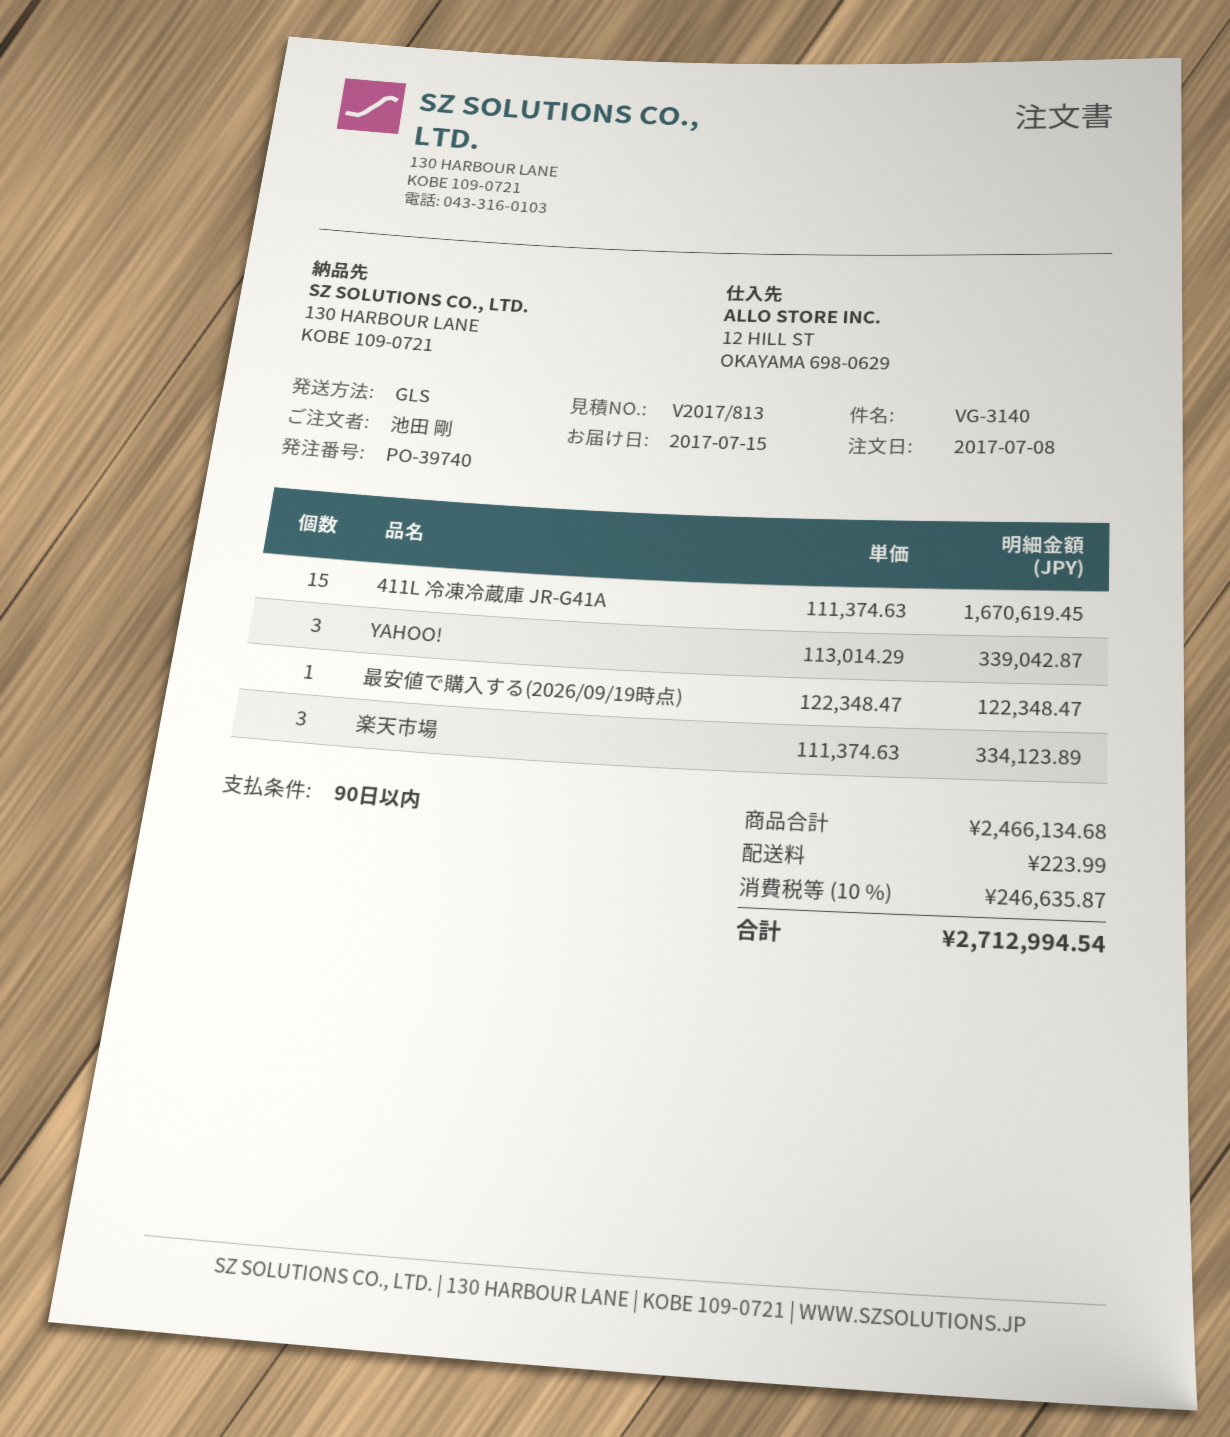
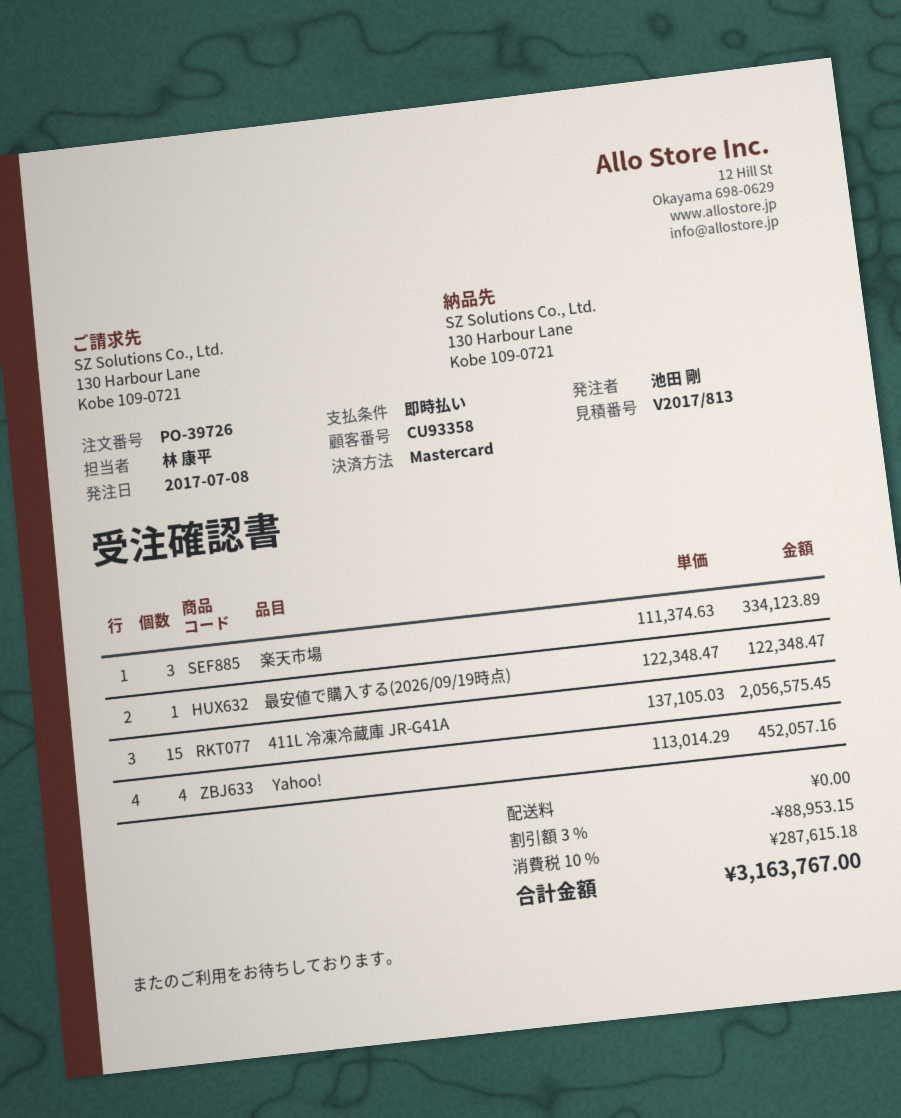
order number: PO-39740 -> PO-39726
payment terms: 90 days -> on receipt
411L 冷凍冷蔵庫 JR-G41A: 15 x 111374.63 = 1670619.45 -> 15 x 137105.03 = 2056575.45
YAHOO!: 3 x 113014.29 = 339042.87 -> 4 x 113014.29 = 452057.16
discount: none -> 3% = 88953.15
shipping: 223.99 -> 0.00
tax: 10% = 246635.87 -> 10% = 287615.18
total: 2712994.54 -> 3163767.00

